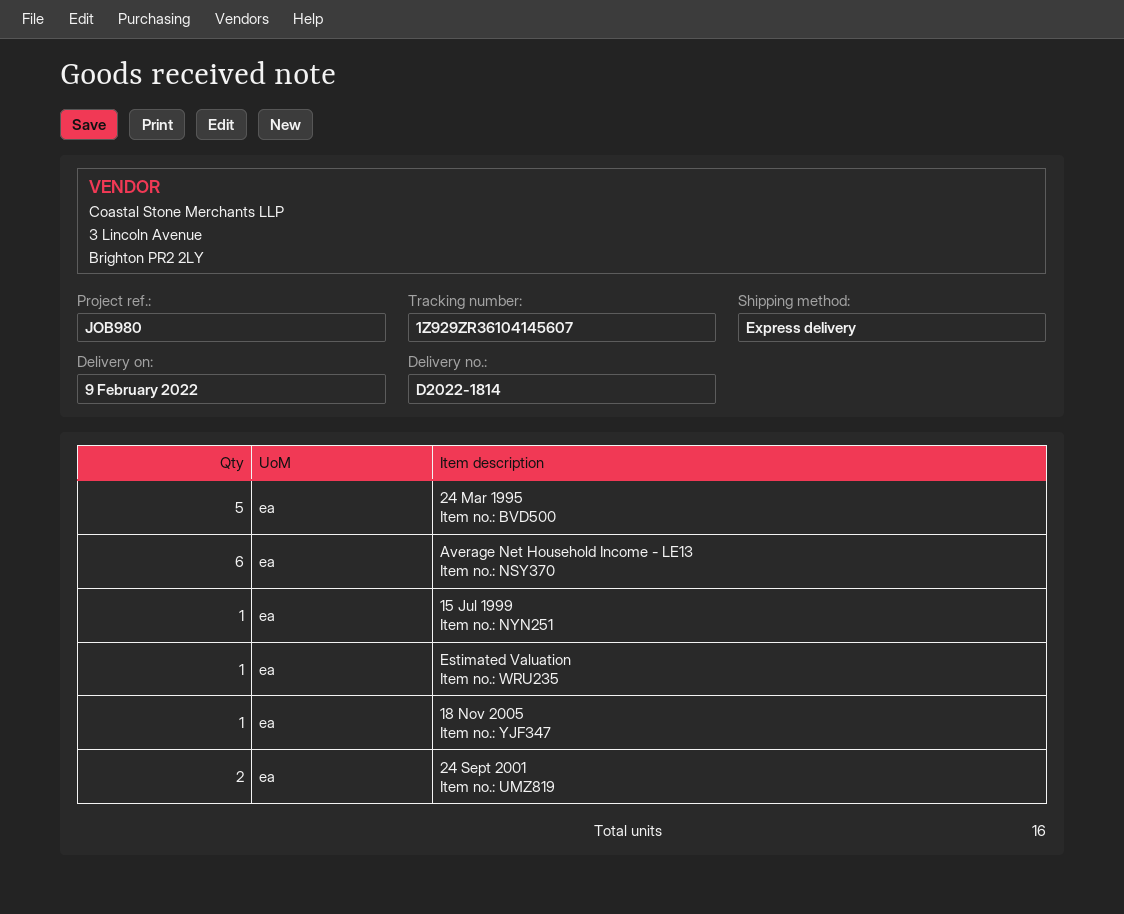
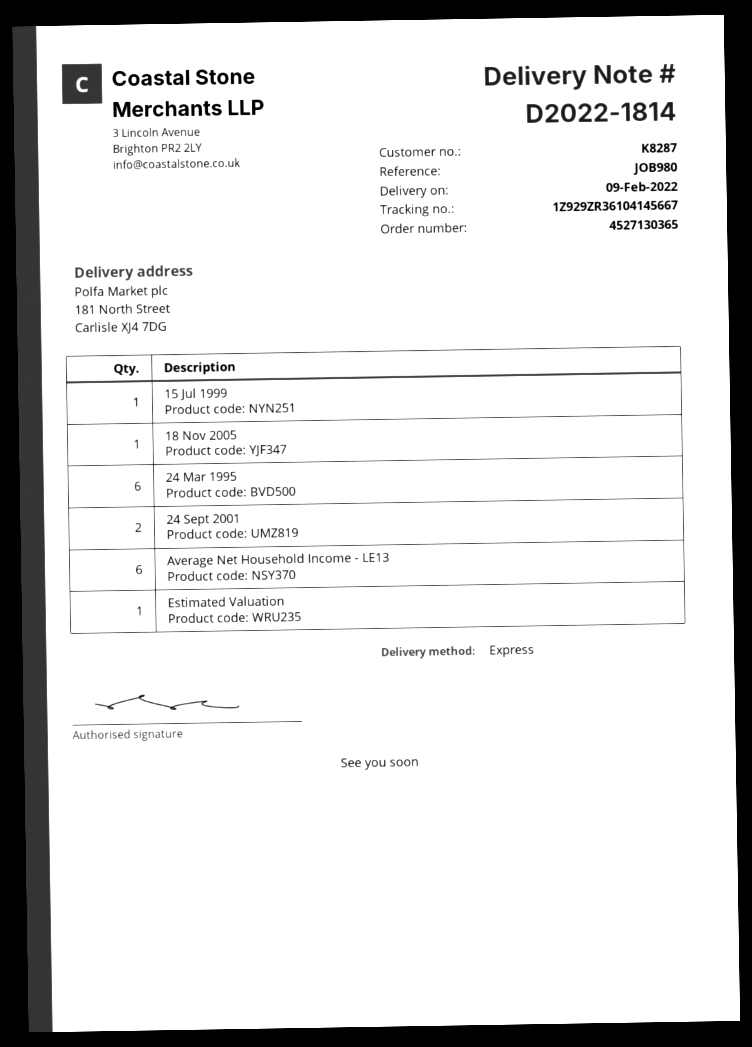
tracking number: 1Z929ZR36104145607 -> 1Z929ZR36104145667
24 Mar 1995: 5 -> 6

